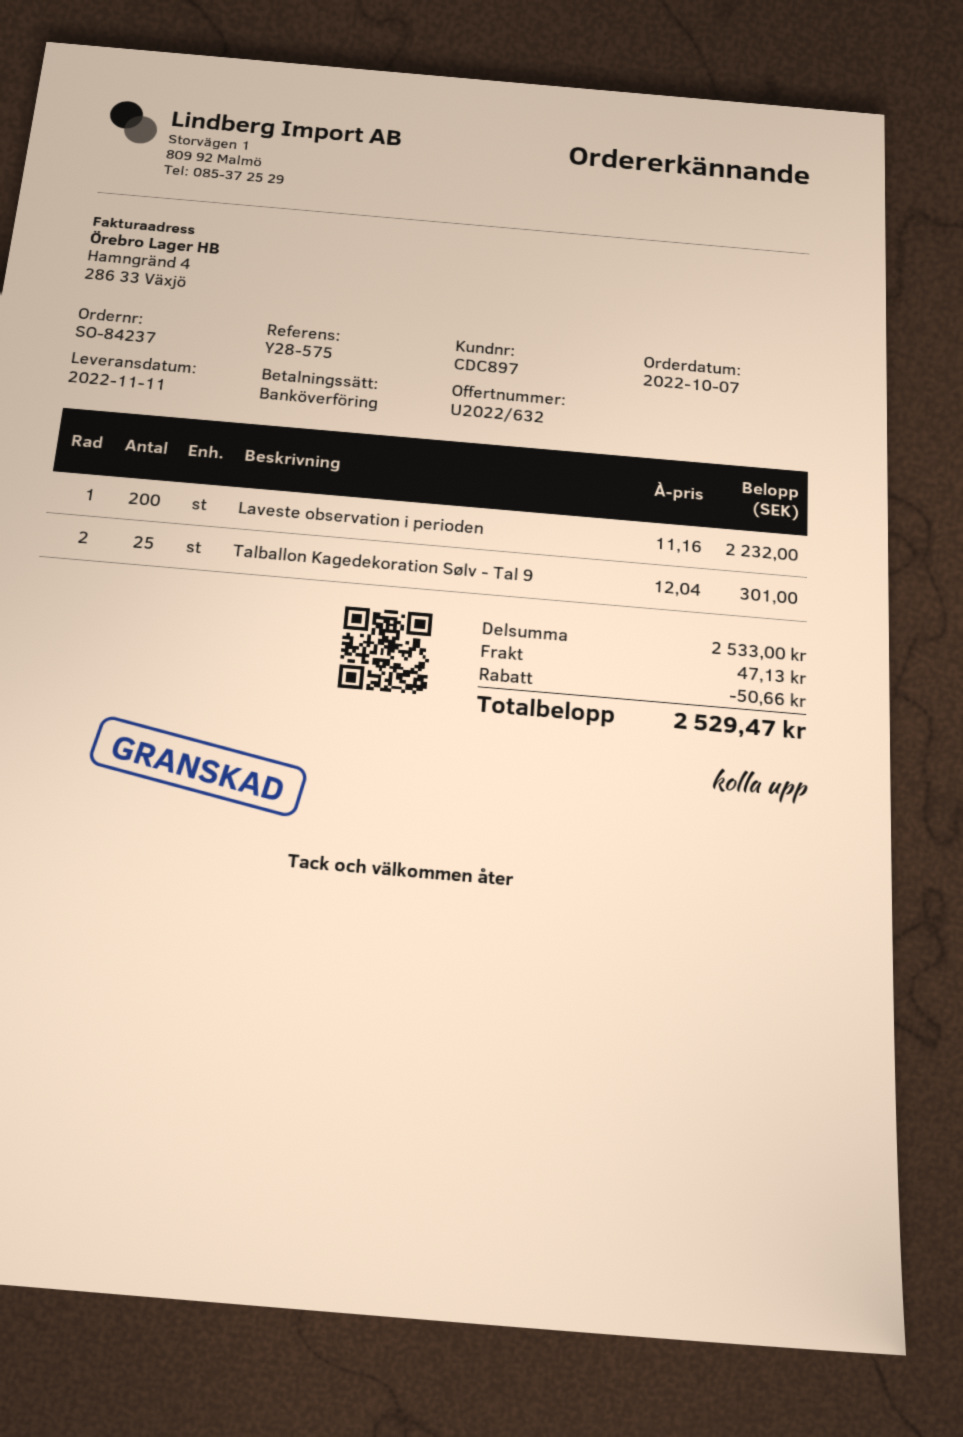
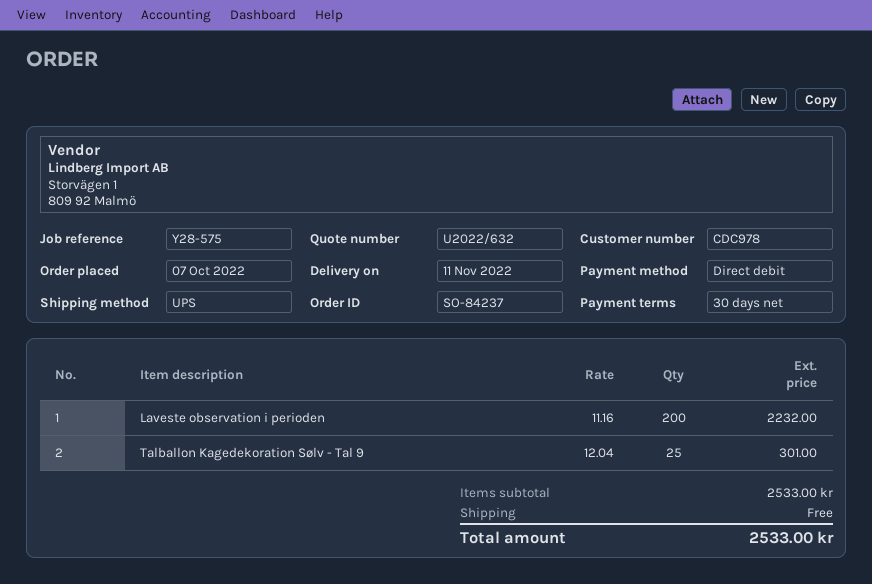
customer number: CDC897 -> CDC978
payment method: bank transfer -> direct debit
discount: 50.66 -> none
shipping: 47.13 -> 0.00
total: 2529.47 -> 2533.00

